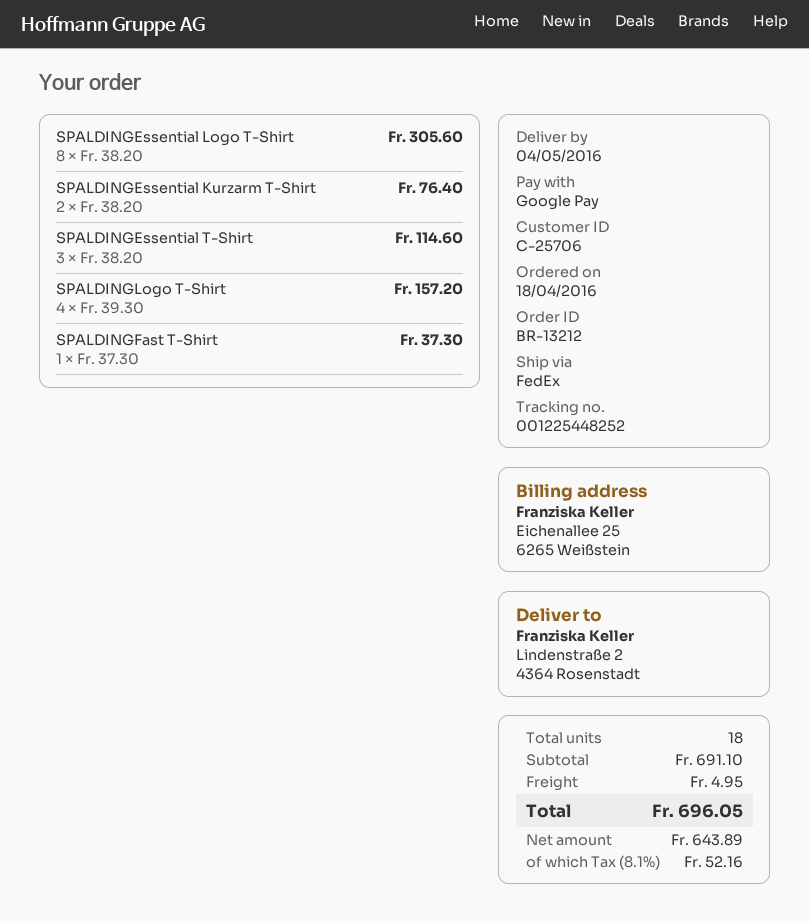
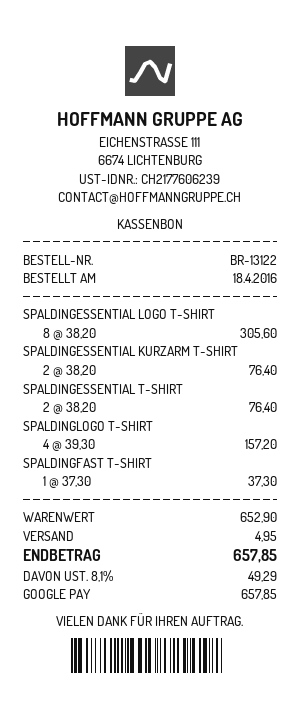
order number: BR-13212 -> BR-13122
SPALDINGEssential T-Shirt: 3 x 38.20 = 114.60 -> 2 x 38.20 = 76.40
subtotal: 691.10 -> 652.90
tax: 8.1% = 52.16 -> 8.1% = 49.29
total: 696.05 -> 657.85

